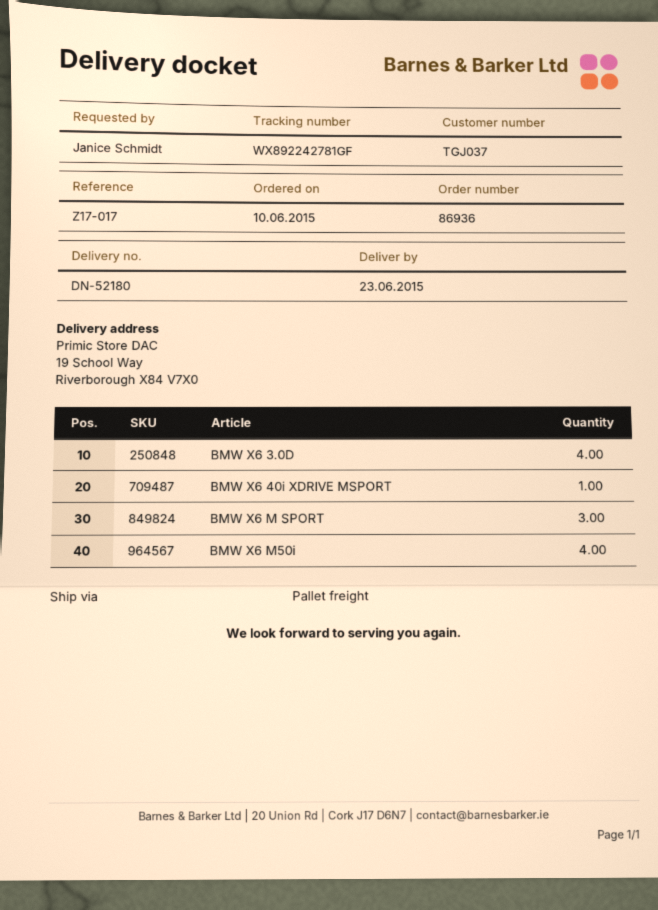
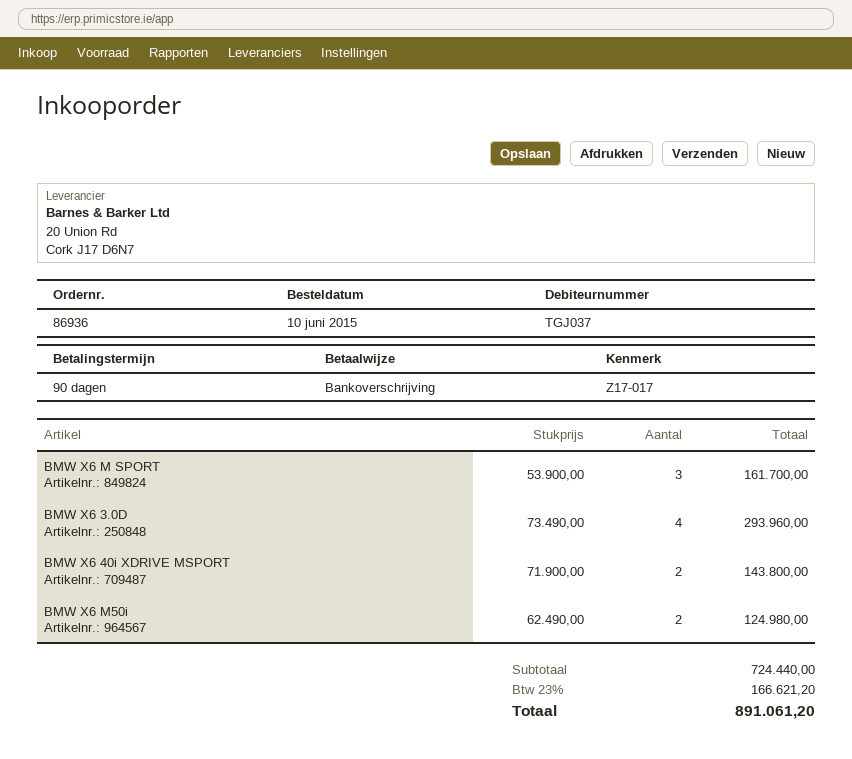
BMW X6 40i XDRIVE MSPORT: 1 -> 2
BMW X6 M50i: 4 -> 2

